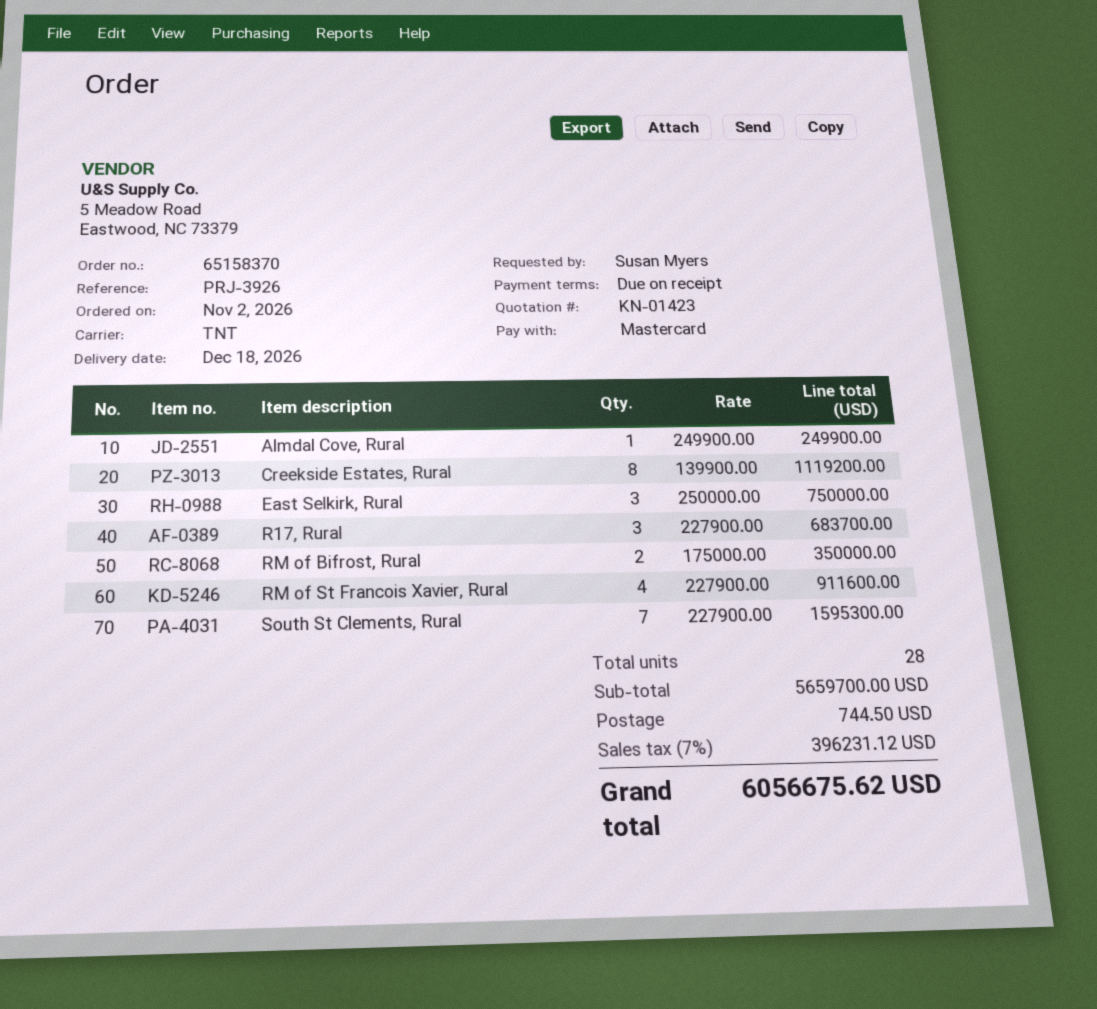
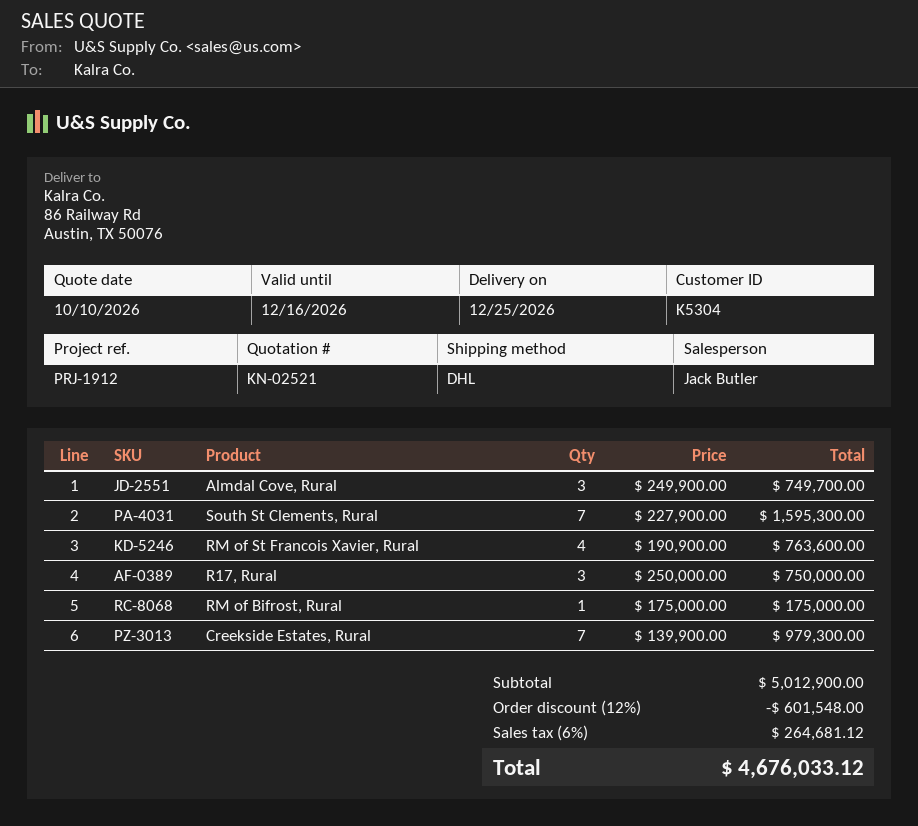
quote number: KN-01423 -> KN-02521
delivery date: 2026-12-18 -> 2026-12-25
reference: PRJ-3926 -> PRJ-1912
shipping method: TNT -> DHL
Almdal Cove, Rural: 1 x 249900.00 = 249900.00 -> 3 x 249900.00 = 749700.00
Creekside Estates, Rural: 8 x 139900.00 = 1119200.00 -> 7 x 139900.00 = 979300.00
East Selkirk, Rural: 3 x 250000.00 = 750000.00 -> none
R17, Rural: 3 x 227900.00 = 683700.00 -> 3 x 250000.00 = 750000.00
RM of Bifrost, Rural: 2 x 175000.00 = 350000.00 -> 1 x 175000.00 = 175000.00
RM of St Francois Xavier, Rural: 4 x 227900.00 = 911600.00 -> 4 x 190900.00 = 763600.00
subtotal: 5659700.00 -> 5012900.00
discount: none -> 12% = 601548.00
shipping: 744.50 -> none
tax: 7% = 396231.12 -> 6% = 264681.12
total: 6056675.62 -> 4676033.12

